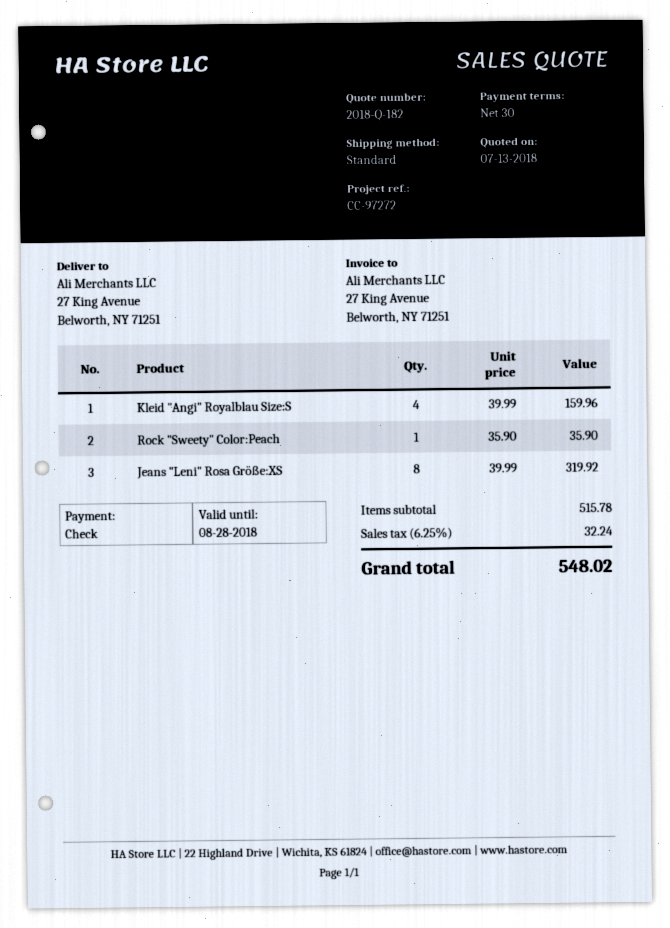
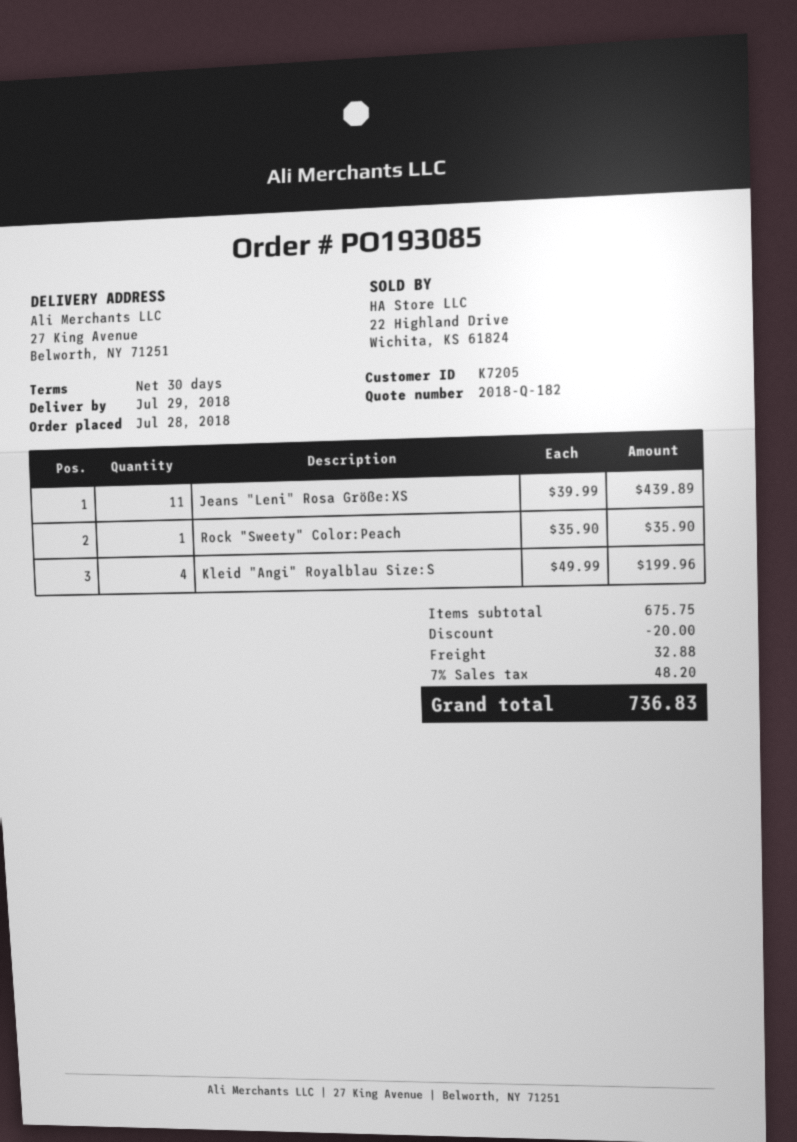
Kleid "Angi" Royalblau Size:S: 4 x 39.99 = 159.96 -> 4 x 49.99 = 199.96
Jeans "Leni" Rosa Größe:XS: 8 x 39.99 = 319.92 -> 11 x 39.99 = 439.89
subtotal: 515.78 -> 675.75
discount: none -> 20.00
shipping: none -> 32.88
tax: 6.25% = 32.24 -> 7% = 48.20
total: 548.02 -> 736.83

